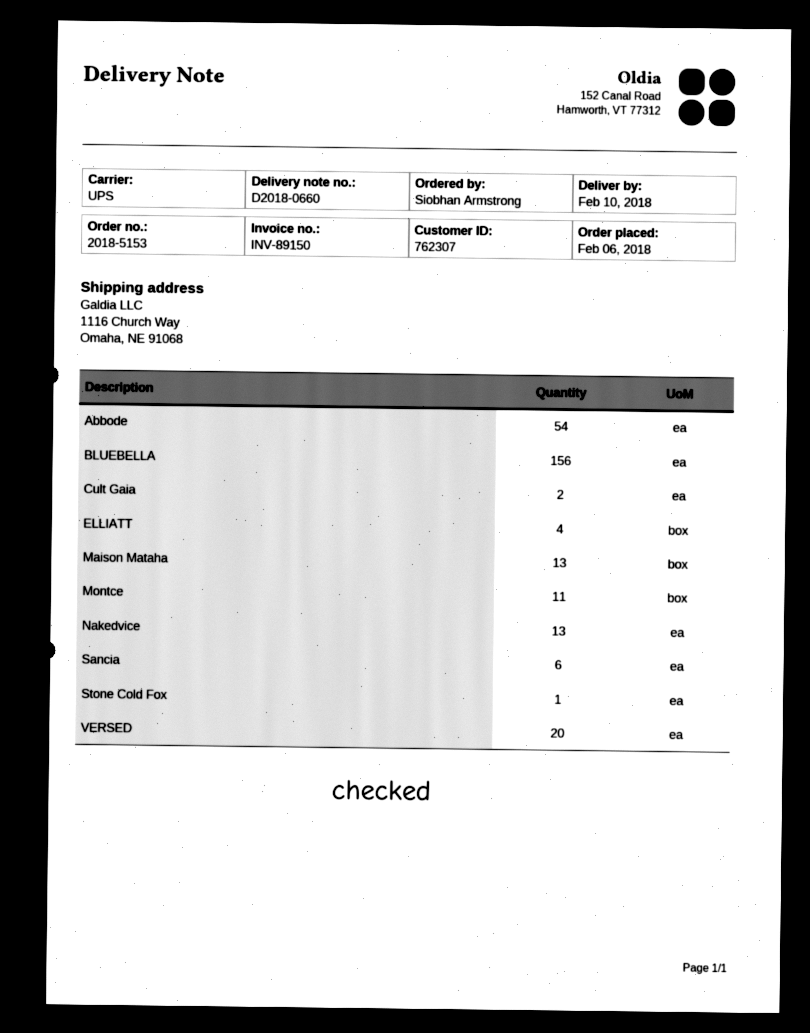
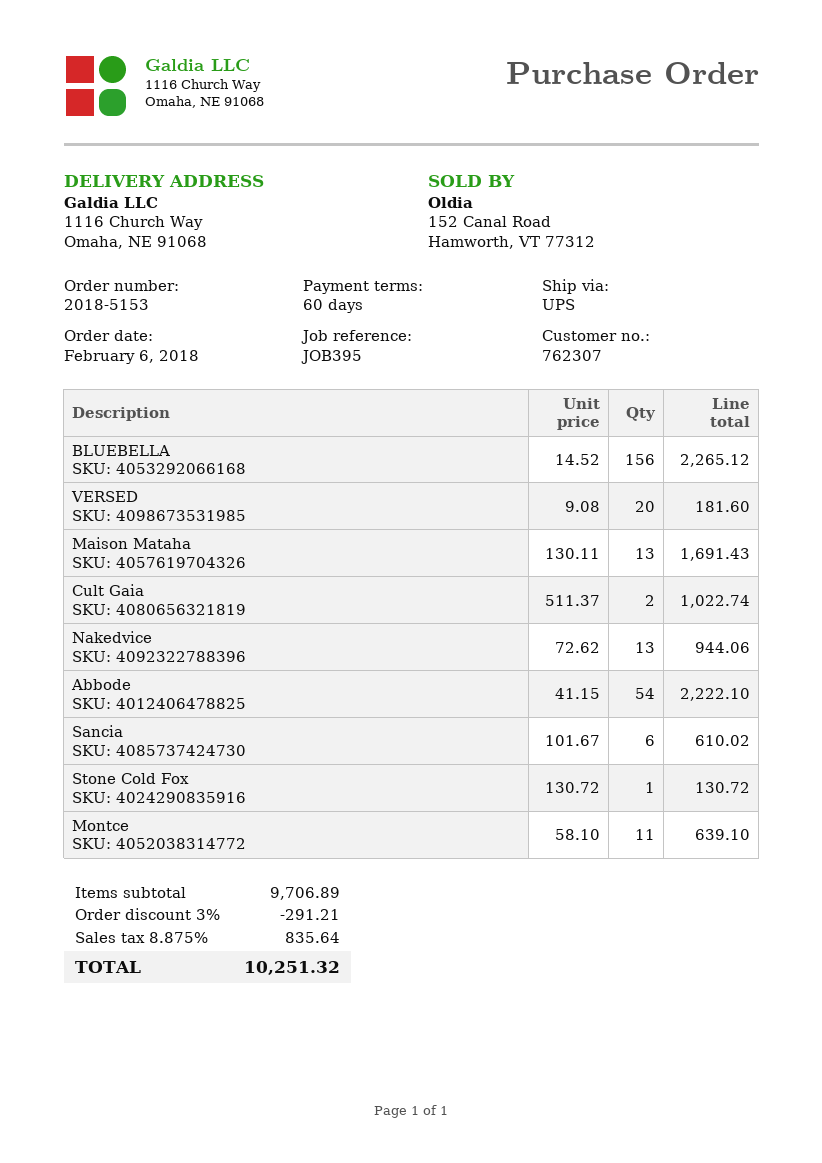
ELLIATT: 4 -> none

